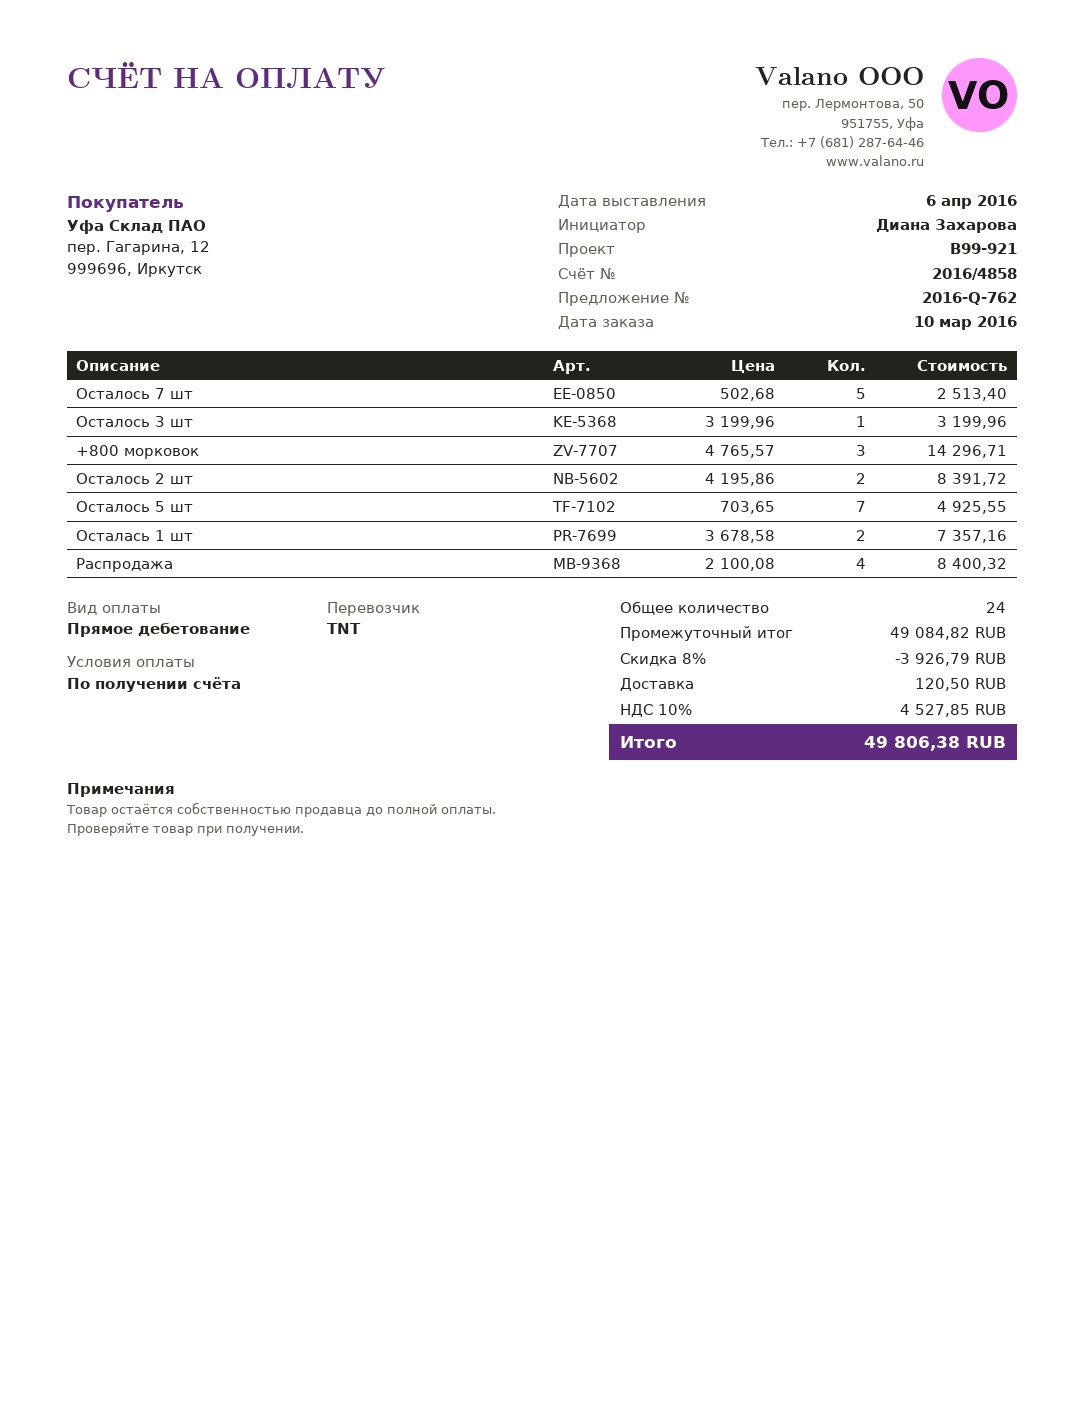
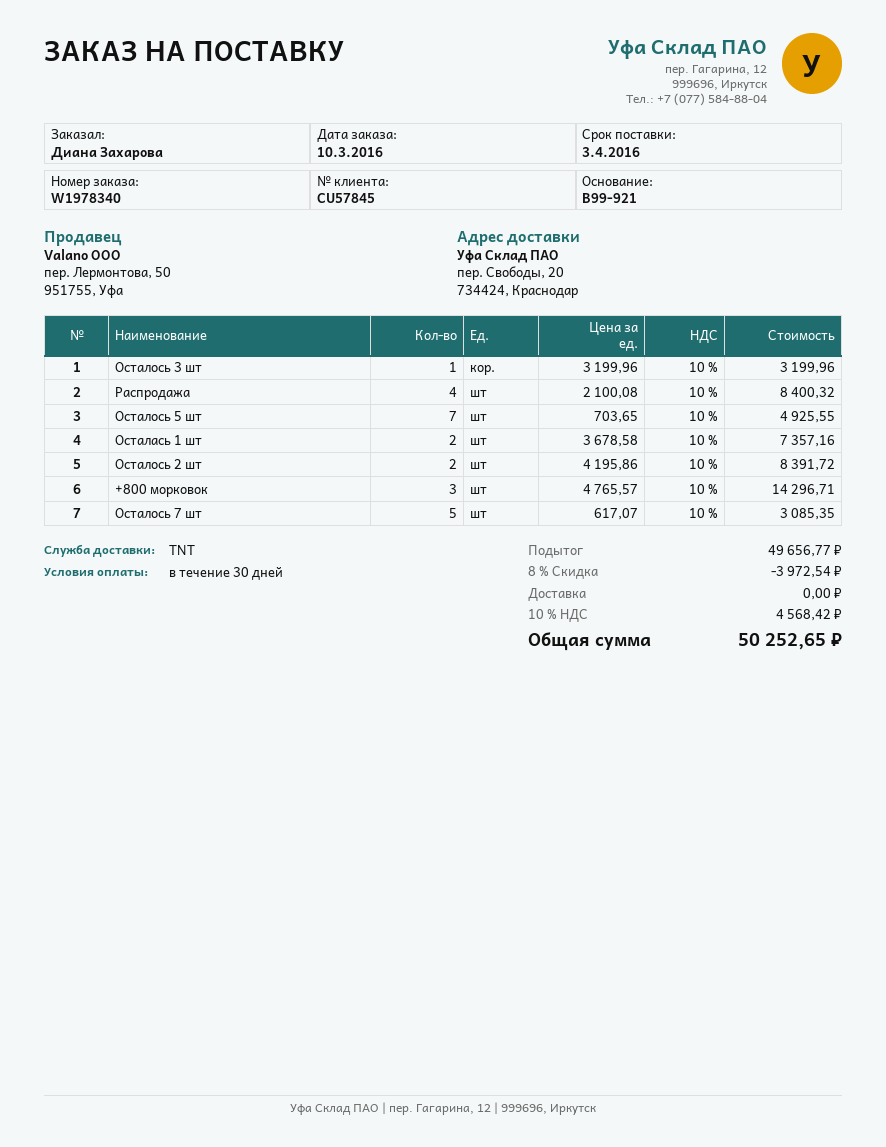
payment terms: on receipt -> 30 days
Осталось 7 шт: 5 x 502.68 = 2513.40 -> 5 x 617.07 = 3085.35
subtotal: 49084.82 -> 49656.77
discount: 8% = 3926.79 -> 8% = 3972.54
shipping: 120.50 -> 0.00
tax: 10% = 4527.85 -> 10% = 4568.42
total: 49806.38 -> 50252.65

